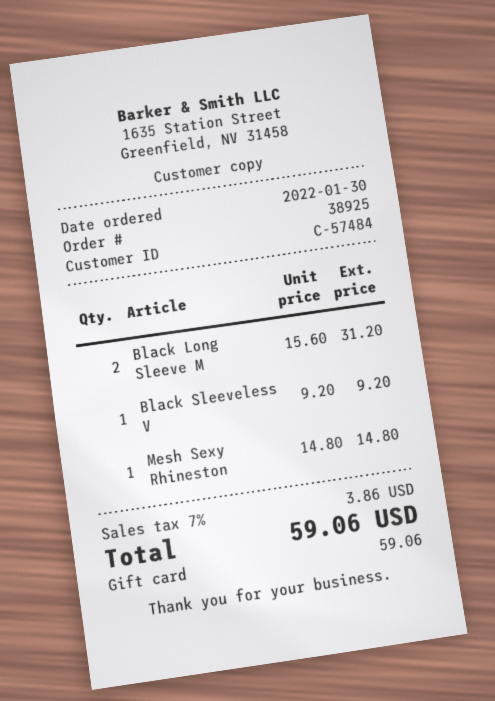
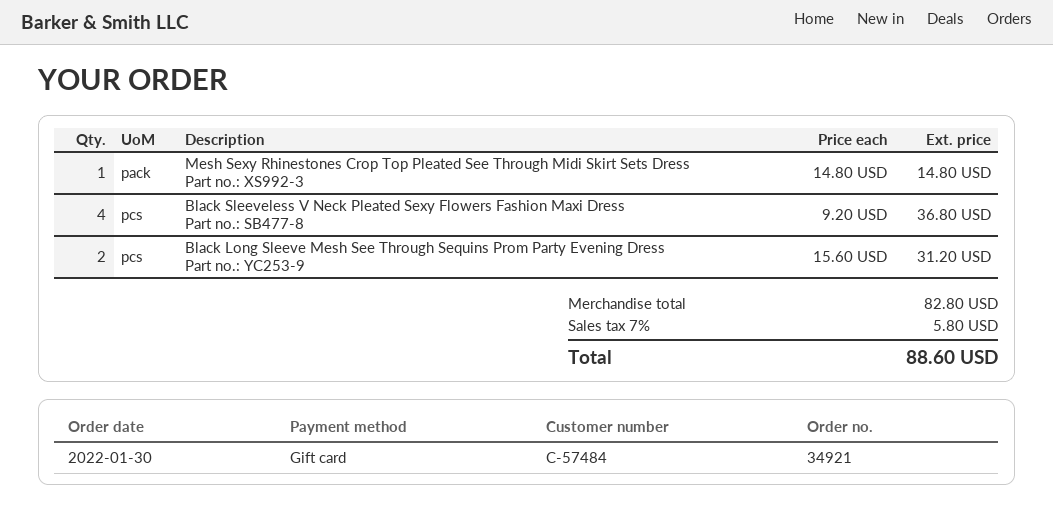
order number: 38925 -> 34921
Black Sleeveless V: 1 x 9.20 = 9.20 -> 4 x 9.20 = 36.80
tax: 7% = 3.86 -> 7% = 5.80
total: 59.06 -> 88.60

